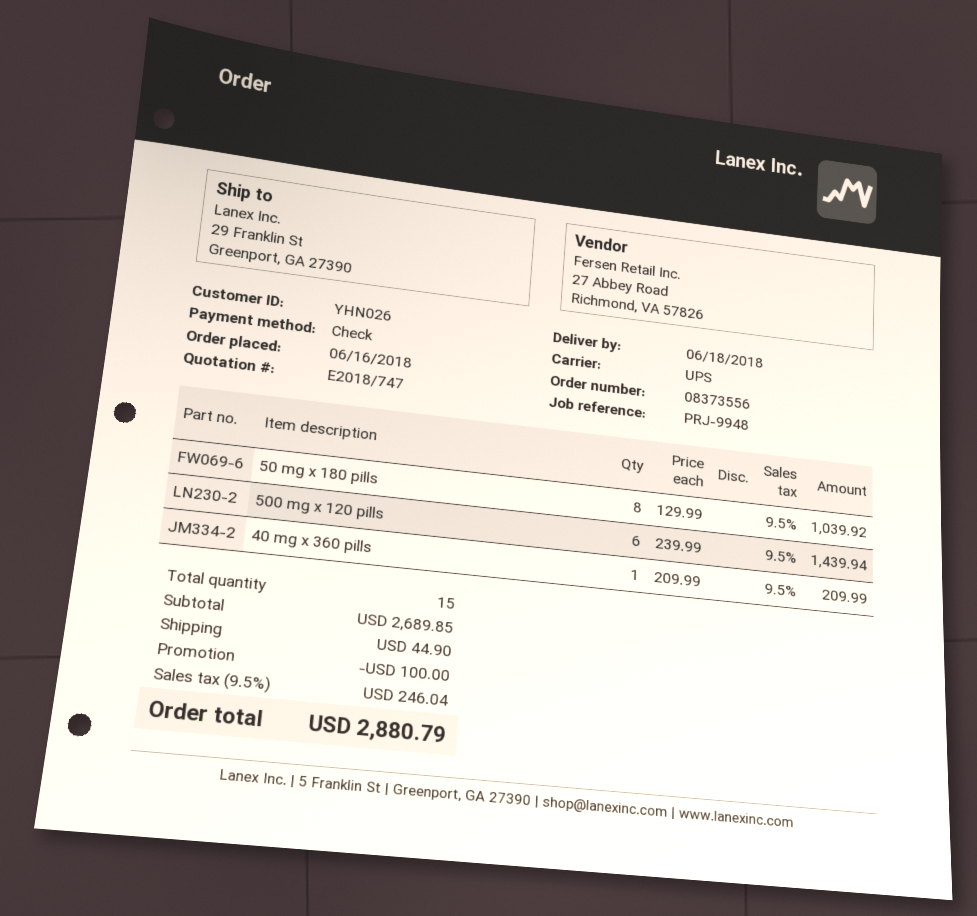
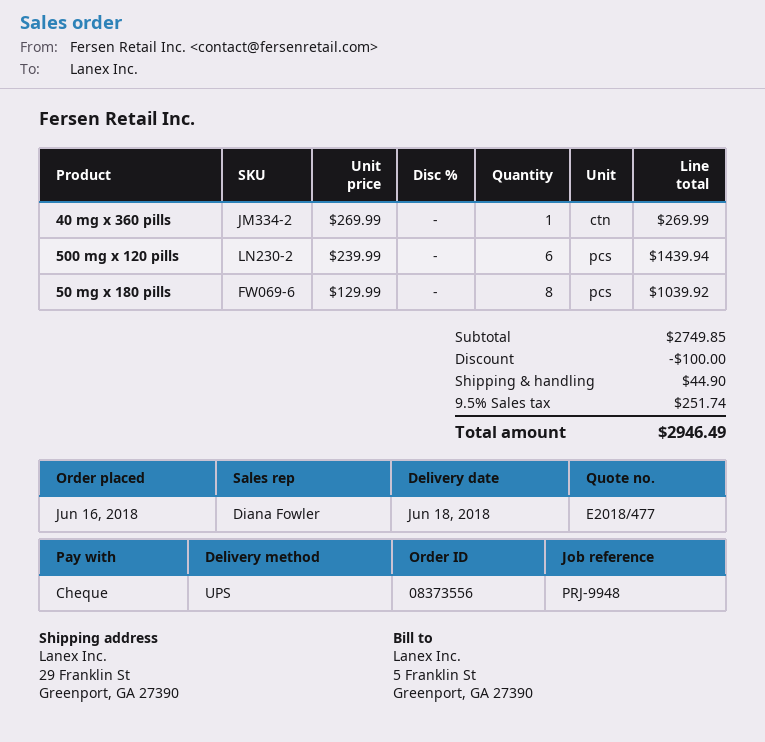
quote number: E2018/747 -> E2018/477
40 mg x 360 pills: 1 x 209.99 = 209.99 -> 1 x 269.99 = 269.99
subtotal: 2689.85 -> 2749.85
tax: 9.5% = 246.04 -> 9.5% = 251.74
total: 2880.79 -> 2946.49

